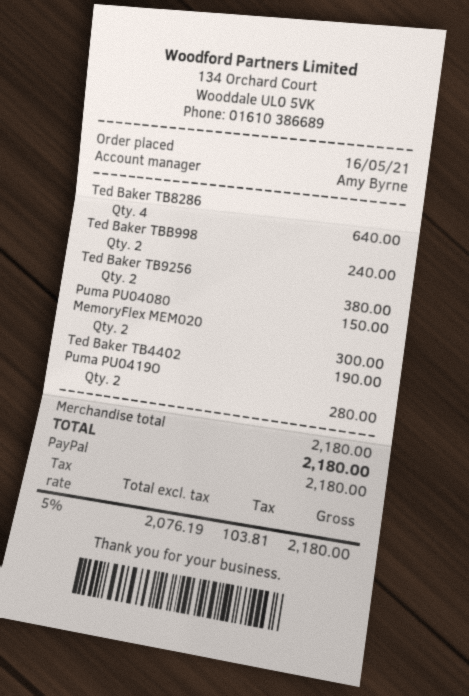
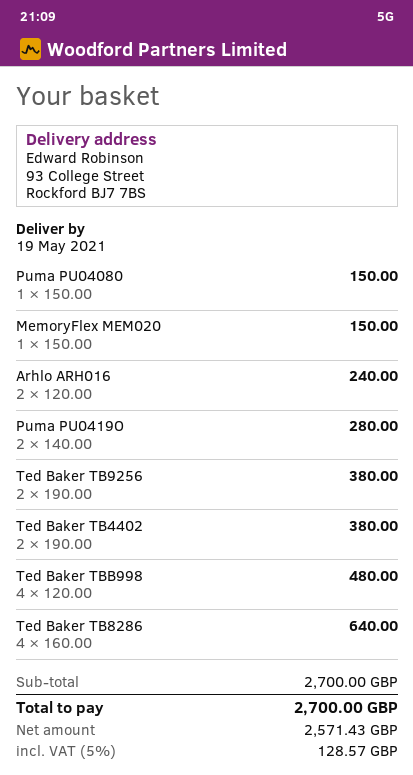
Ted Baker TBB998: 2 for 240.00 -> 4 for 480.00
MemoryFlex MEM020: 2 for 300.00 -> 1 for 150.00
Ted Baker TB4402: 1 for 190.00 -> 2 for 380.00
Arhlo ARH016: none -> 2 for 240.00
subtotal: 2180.00 -> 2700.00
net: 2076.19 -> 2571.43
tax: 5% = 103.81 -> 5% = 128.57
total: 2180.00 -> 2700.00

